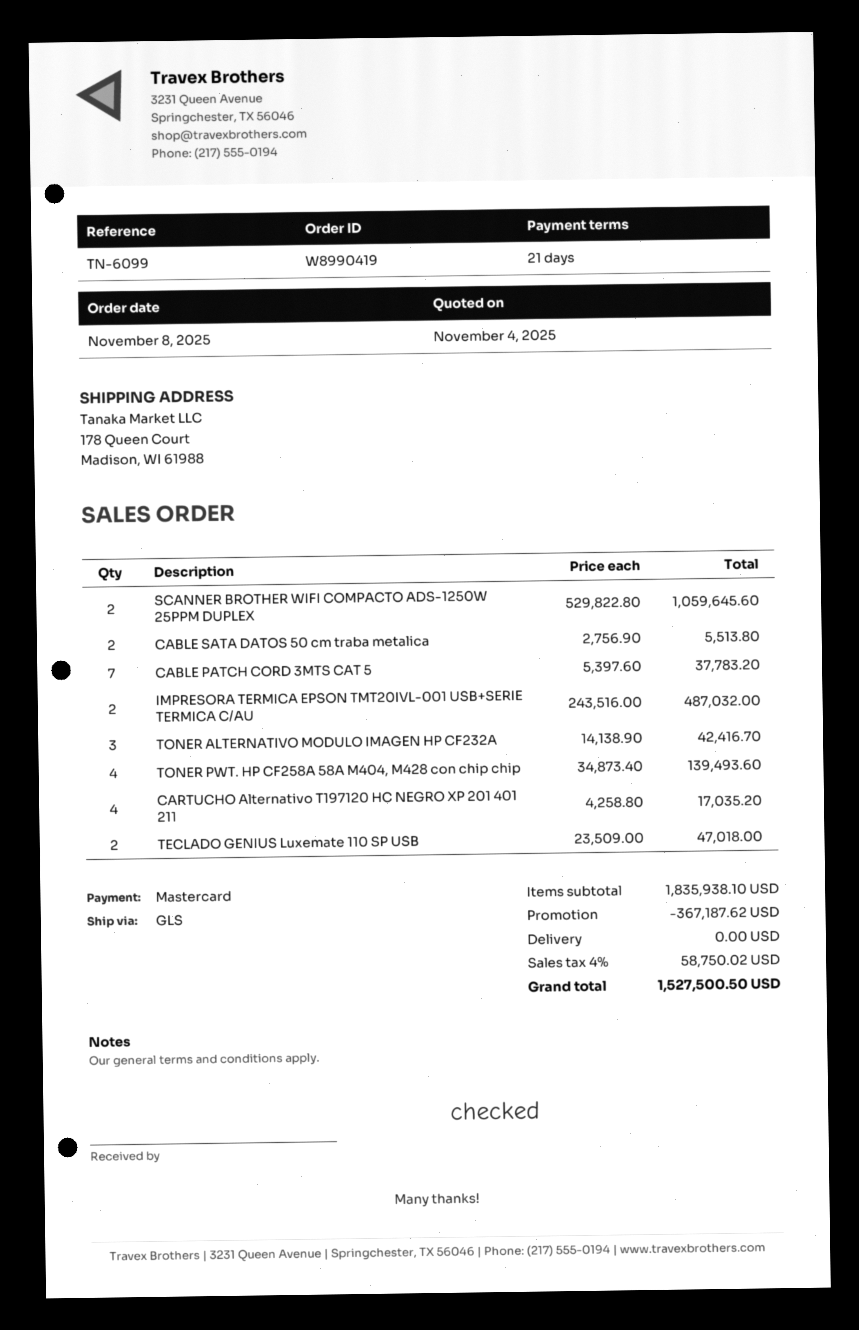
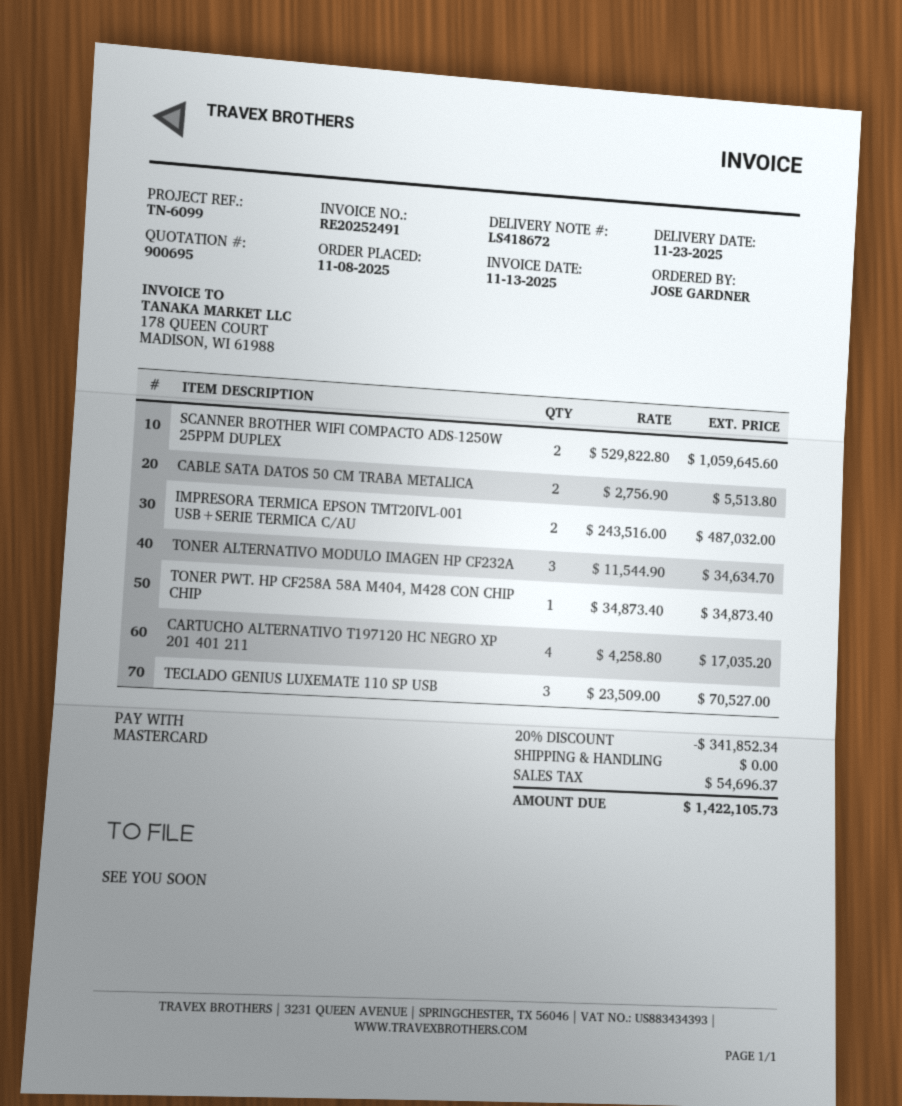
CABLE PATCH CORD 3MTS CAT 5: 7 x 5397.60 = 37783.20 -> none
TONER ALTERNATIVO MODULO IMAGEN HP CF232A: 3 x 14138.90 = 42416.70 -> 3 x 11544.90 = 34634.70
TONER PWT. HP CF258A 58A M404, M428 con chip chip: 4 x 34873.40 = 139493.60 -> 1 x 34873.40 = 34873.40
TECLADO GENIUS Luxemate 110 SP USB: 2 x 23509.00 = 47018.00 -> 3 x 23509.00 = 70527.00
discount: 367187.62 -> 341852.34
tax: 58750.02 -> 54696.37
total: 1527500.50 -> 1422105.73

